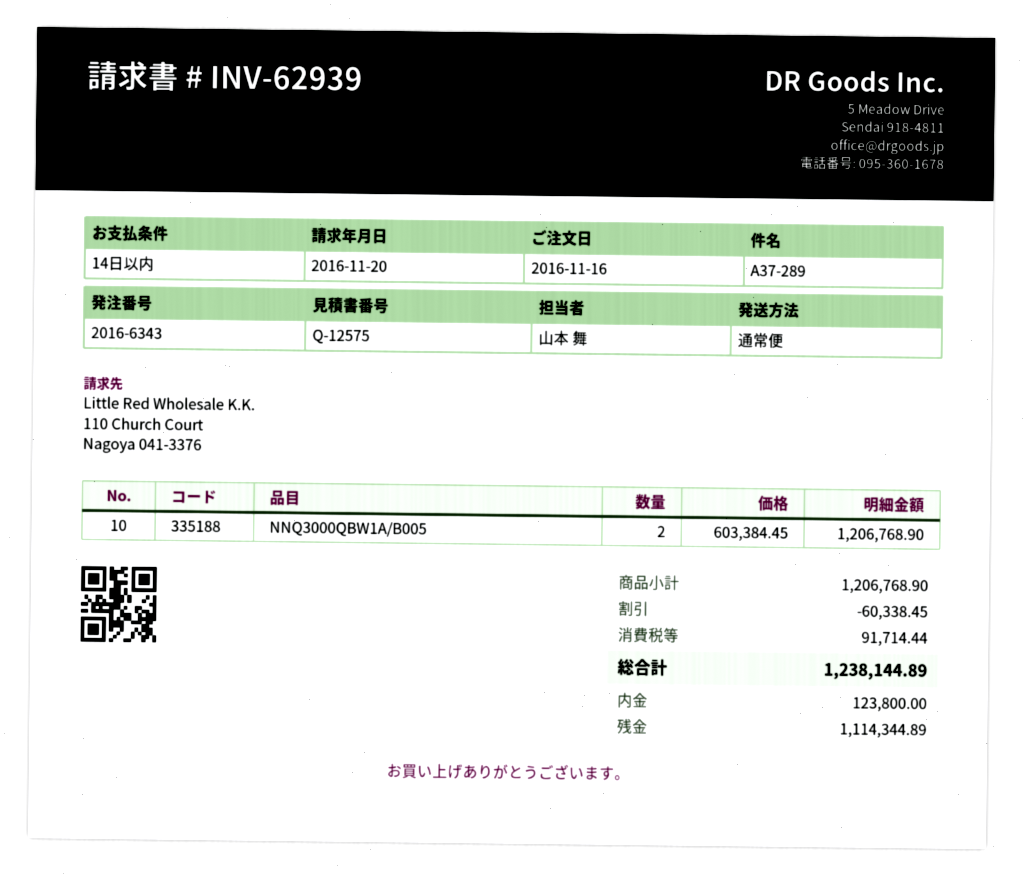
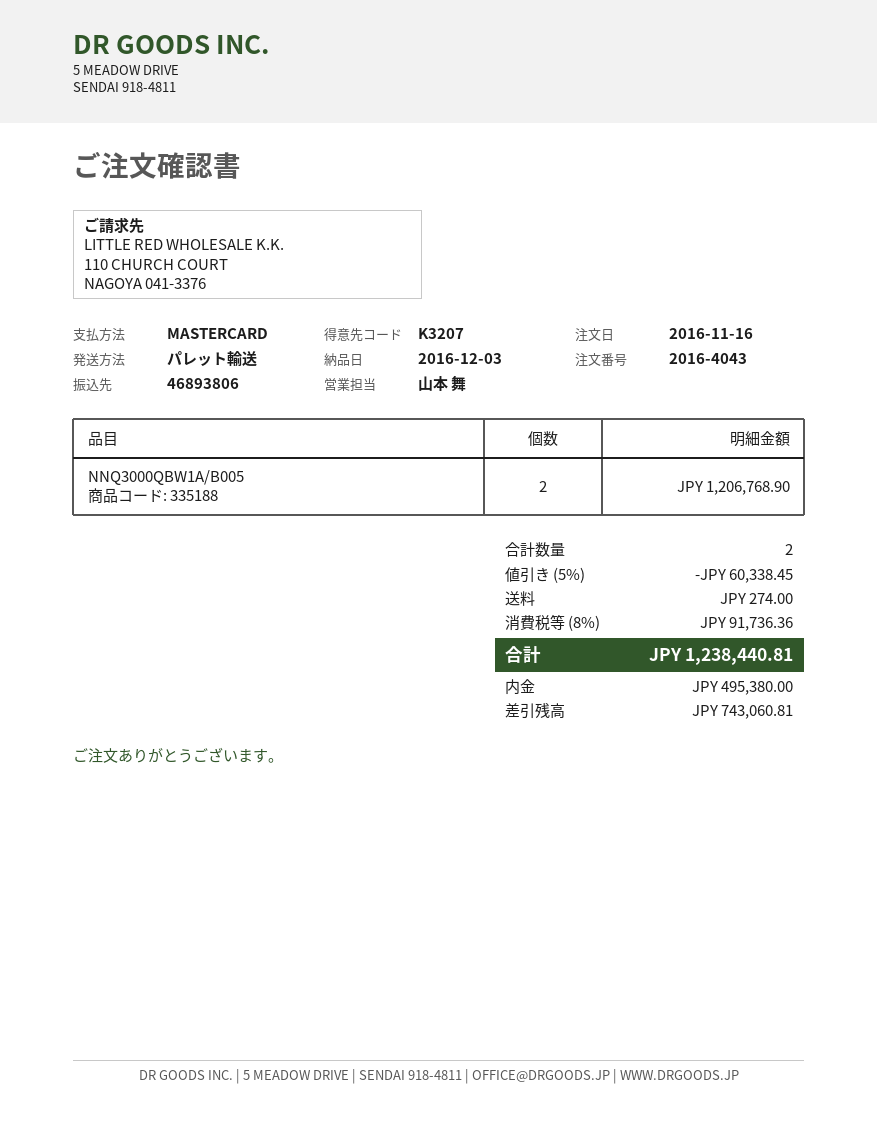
order number: 2016-6343 -> 2016-4043
shipping method: standard -> pallet freight
shipping: none -> 274.00
tax: 91714.44 -> 91736.36
total: 1238144.89 -> 1238440.81
deposit: 123800.00 -> 495380.00
balance: 1114344.89 -> 743060.81

